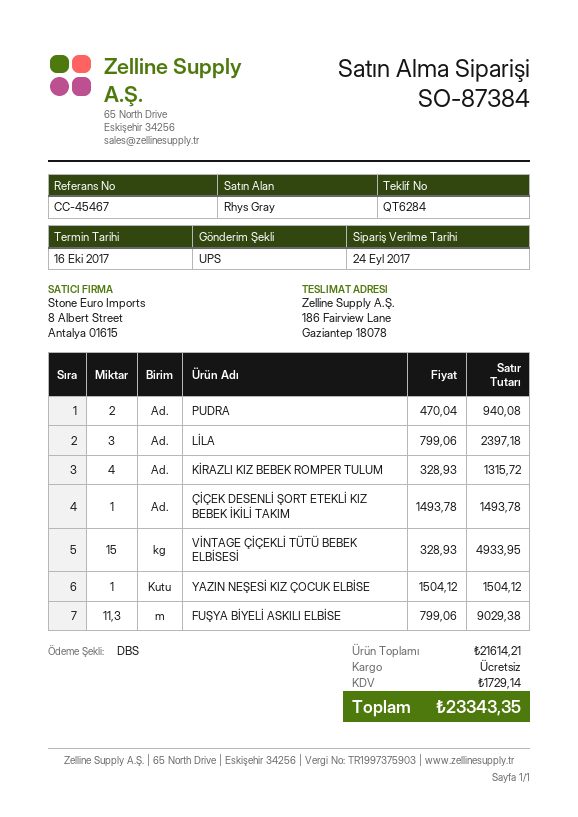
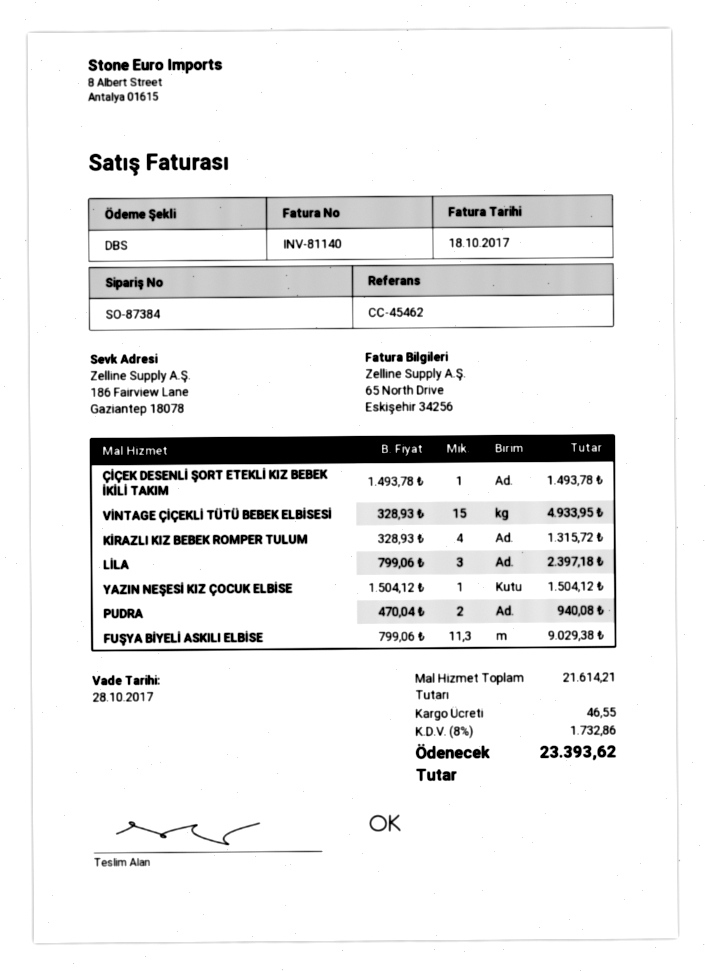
reference: CC-45467 -> CC-45462
shipping: 0.00 -> 46.55
tax: 1729.14 -> 1732.86
total: 23343.35 -> 23393.62

